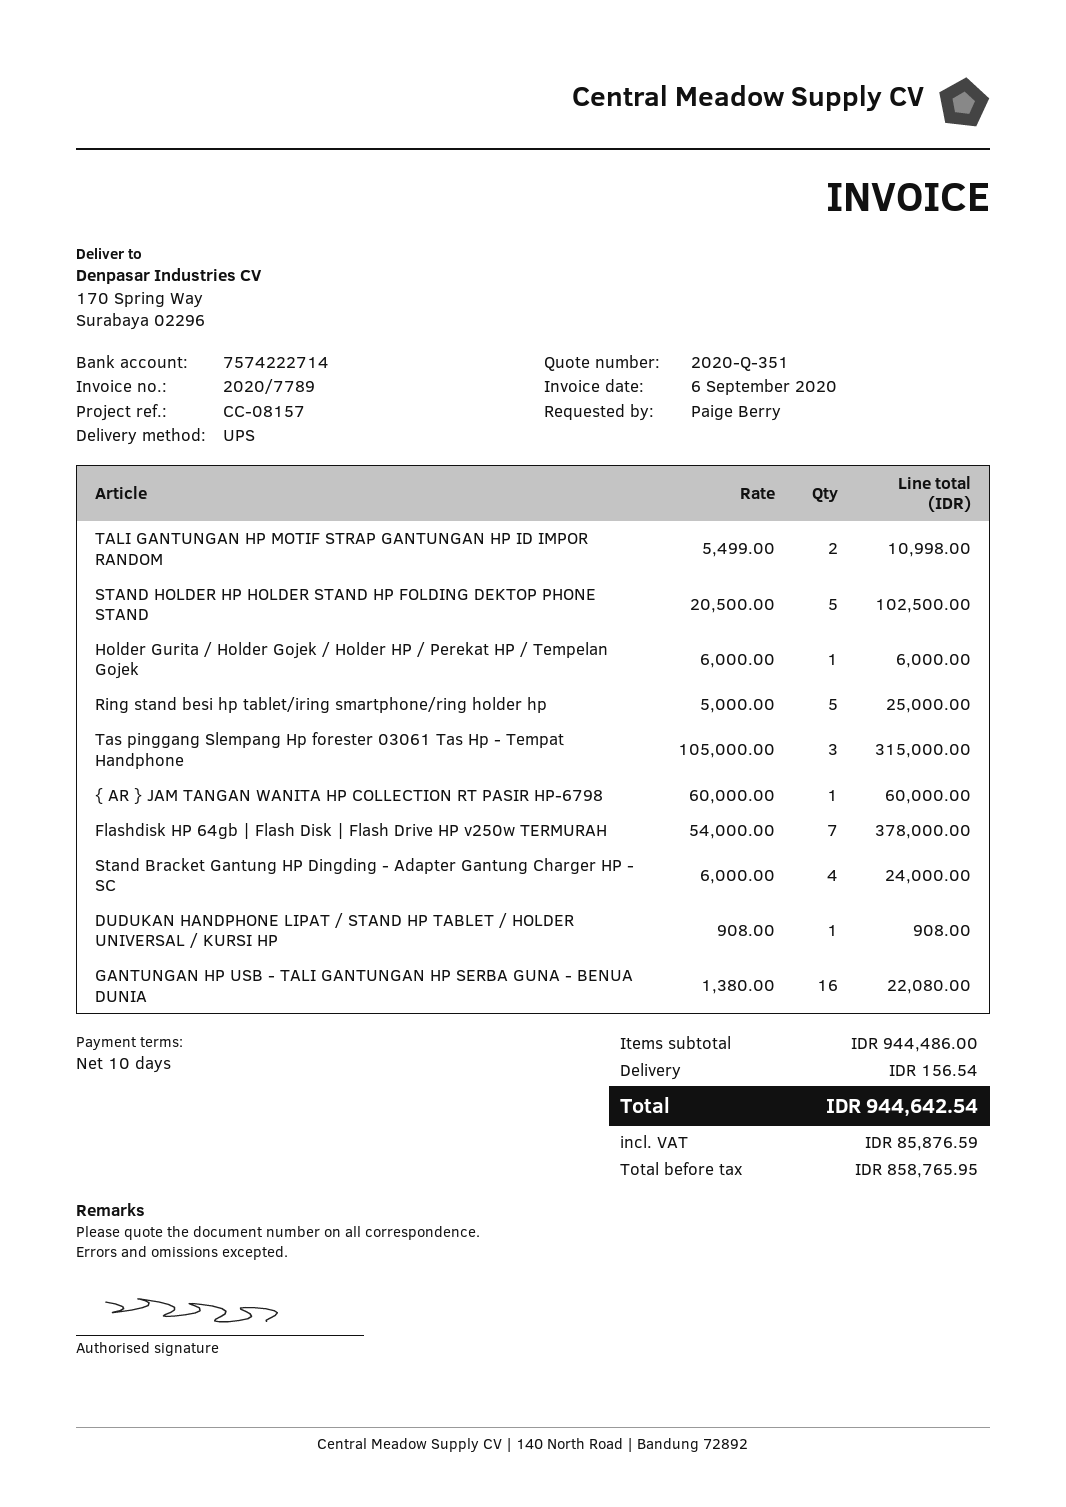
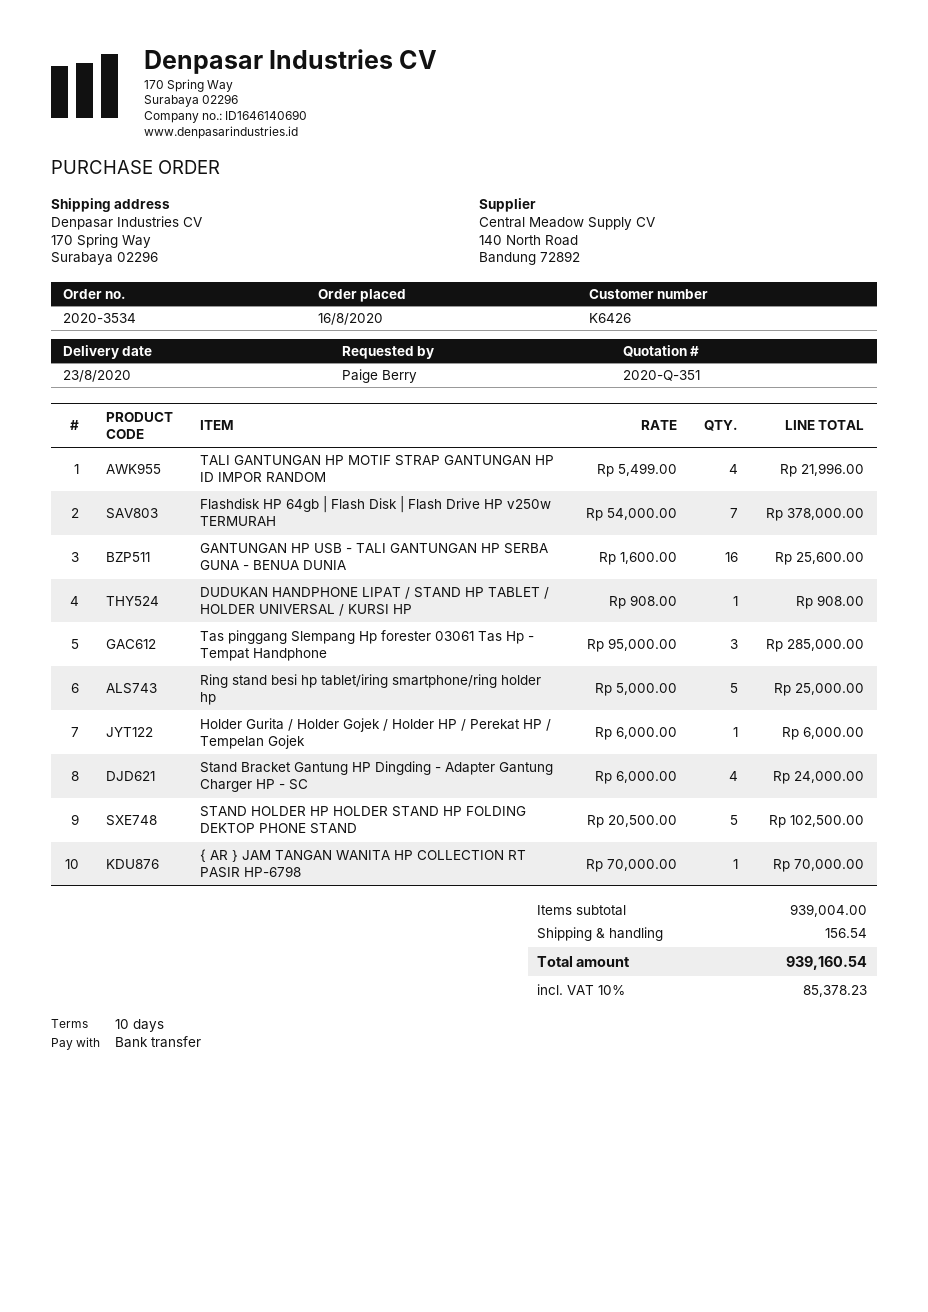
TALI GANTUNGAN HP MOTIF STRAP GANTUNGAN HP ID IMPOR RANDOM: 2 x 5499.00 = 10998.00 -> 4 x 5499.00 = 21996.00
Tas pinggang Slempang Hp forester 03061 Tas Hp - Tempat Handphone: 3 x 105000.00 = 315000.00 -> 3 x 95000.00 = 285000.00
{ AR } JAM TANGAN WANITA HP COLLECTION RT PASIR HP-6798: 1 x 60000.00 = 60000.00 -> 1 x 70000.00 = 70000.00
GANTUNGAN HP USB - TALI GANTUNGAN HP SERBA GUNA - BENUA DUNIA: 16 x 1380.00 = 22080.00 -> 16 x 1600.00 = 25600.00
subtotal: 944486.00 -> 939004.00
tax: 85876.59 -> 85378.23
total: 944642.54 -> 939160.54

